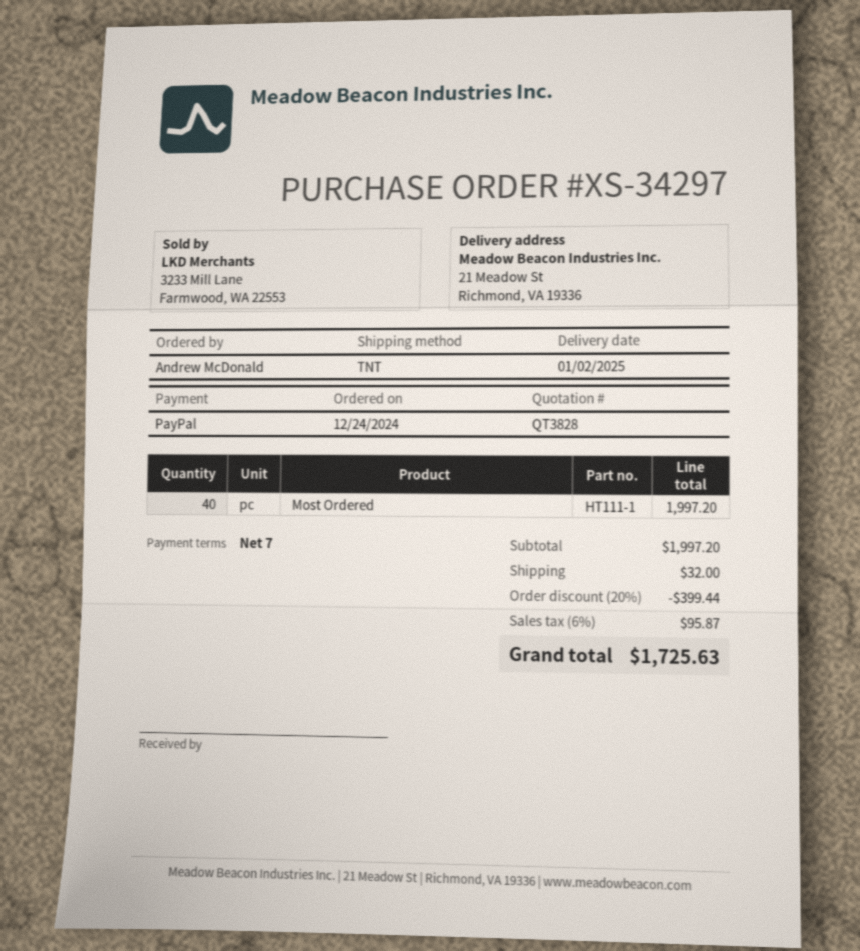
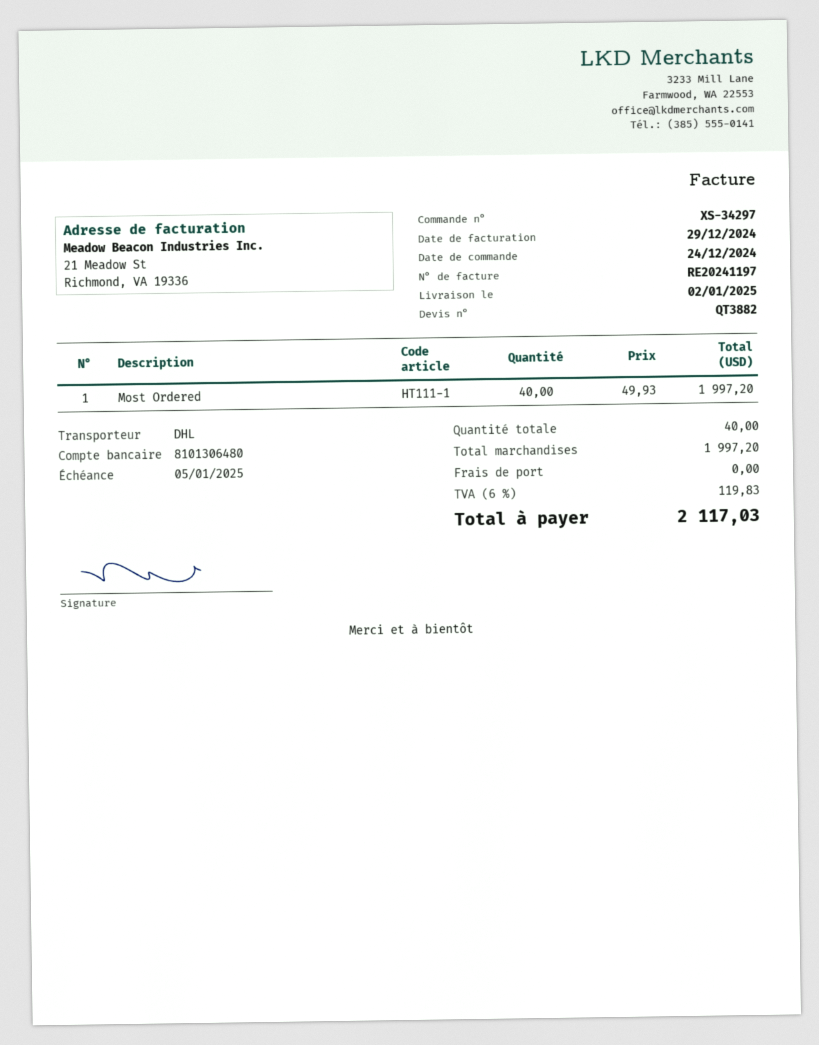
quote number: QT3828 -> QT3882
shipping method: TNT -> DHL
discount: 20% = 399.44 -> none
shipping: 32.00 -> 0.00
tax: 6% = 95.87 -> 6% = 119.83
total: 1725.63 -> 2117.03

